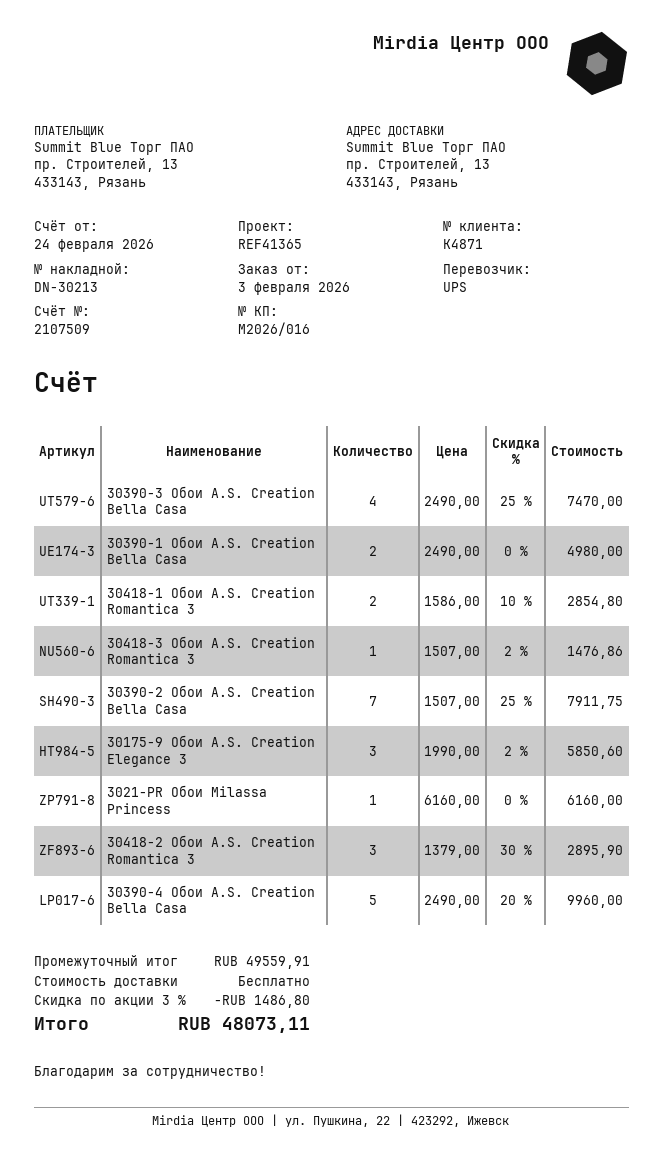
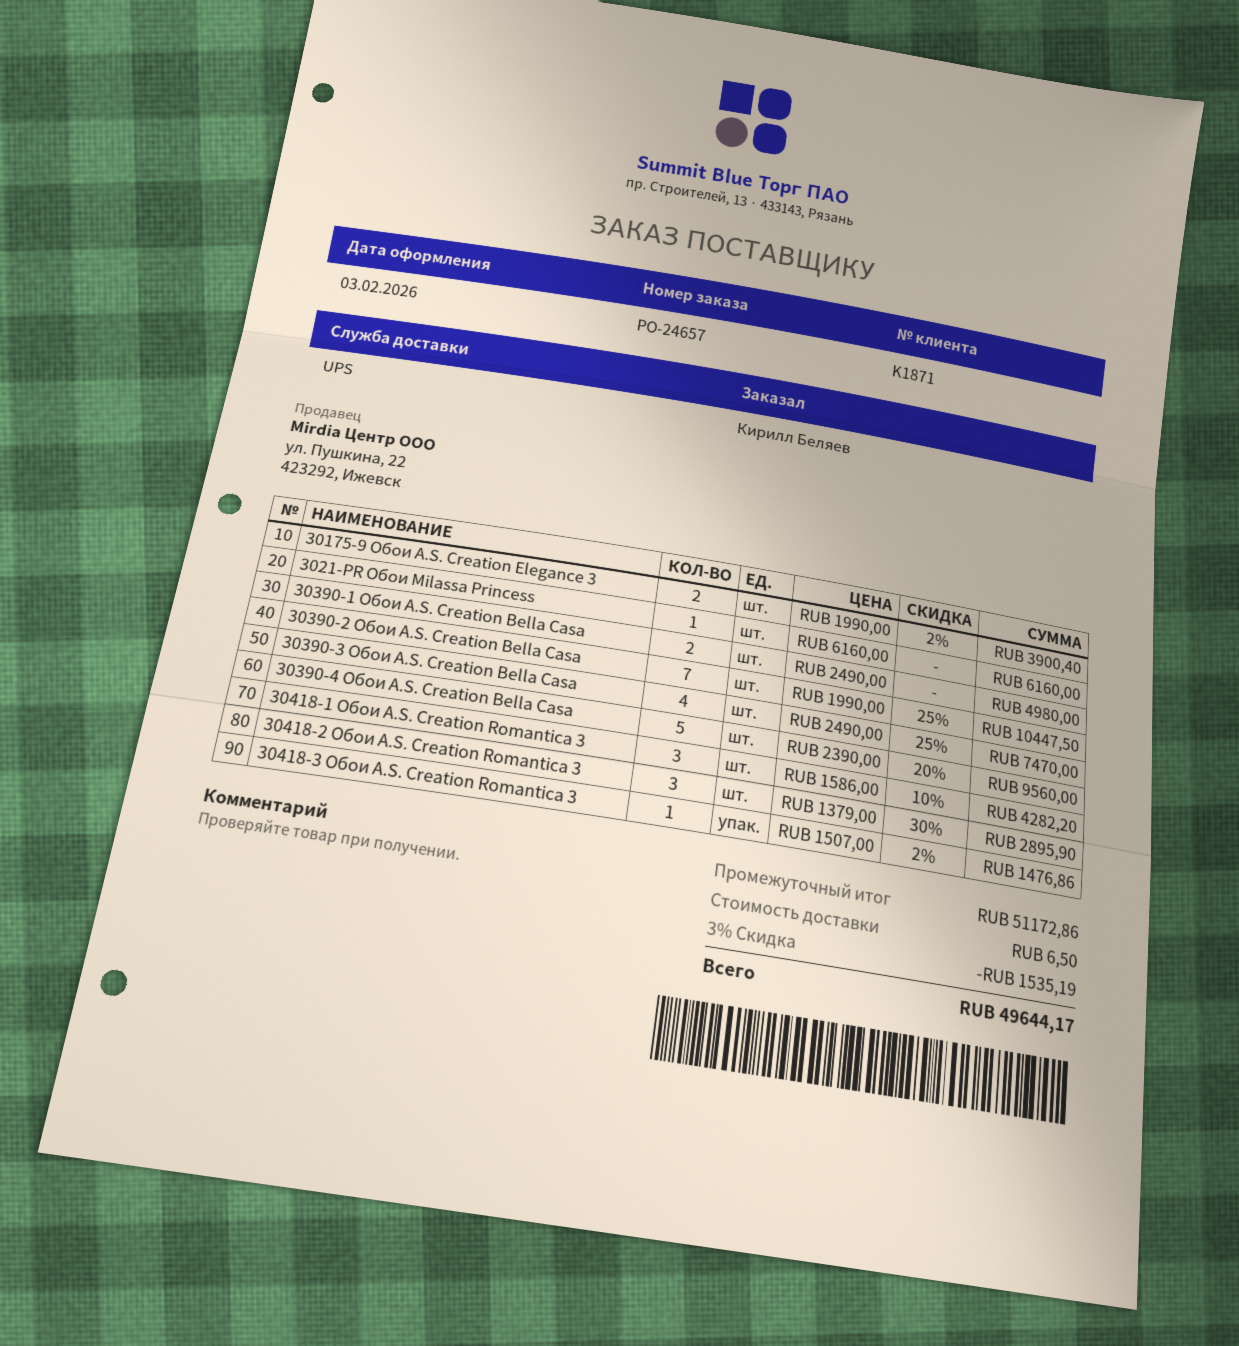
customer number: K4871 -> K1871
30418-1 Обои A.S. Creation Romantica 3: 2 x 1586.00 - 10% = 2854.80 -> 3 x 1586.00 - 10% = 4282.20
30390-2 Обои A.S. Creation Bella Casa: 7 x 1507.00 - 25% = 7911.75 -> 7 x 1990.00 - 25% = 10447.50
30175-9 Обои A.S. Creation Elegance 3: 3 x 1990.00 - 2% = 5850.60 -> 2 x 1990.00 - 2% = 3900.40
30390-4 Обои A.S. Creation Bella Casa: 5 x 2490.00 - 20% = 9960.00 -> 5 x 2390.00 - 20% = 9560.00
subtotal: 49559.91 -> 51172.86
discount: 3% = 1486.80 -> 3% = 1535.19
shipping: 0.00 -> 6.50
total: 48073.11 -> 49644.17

